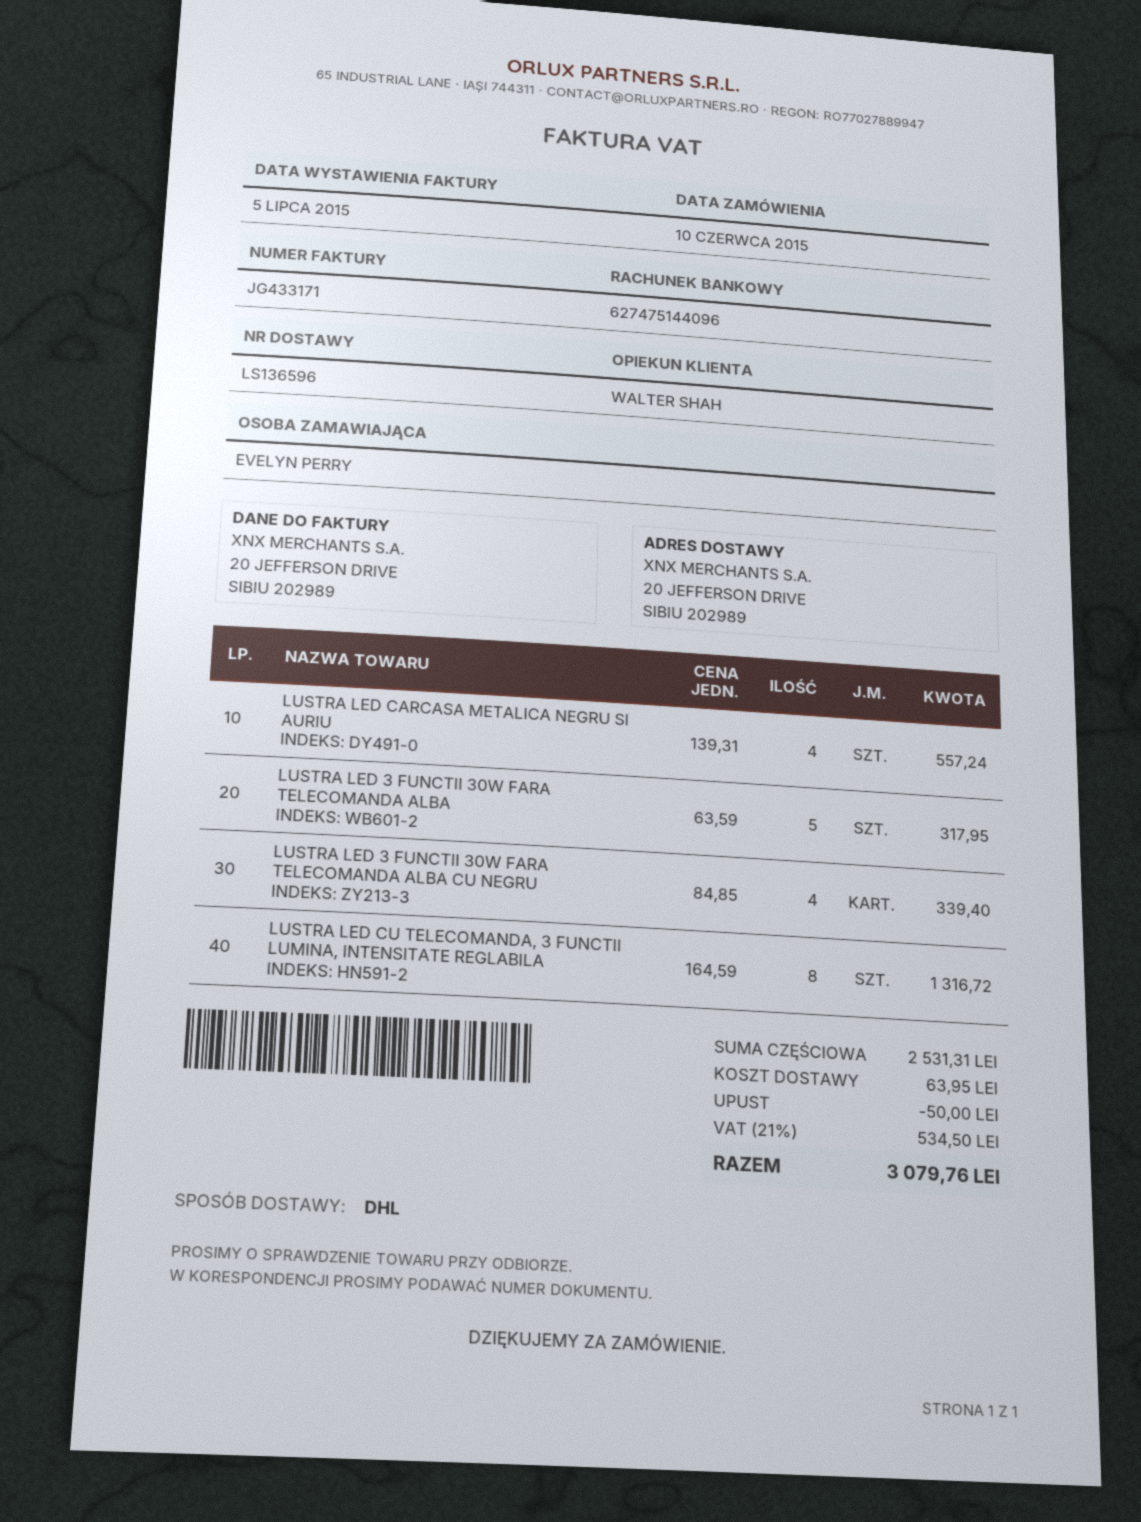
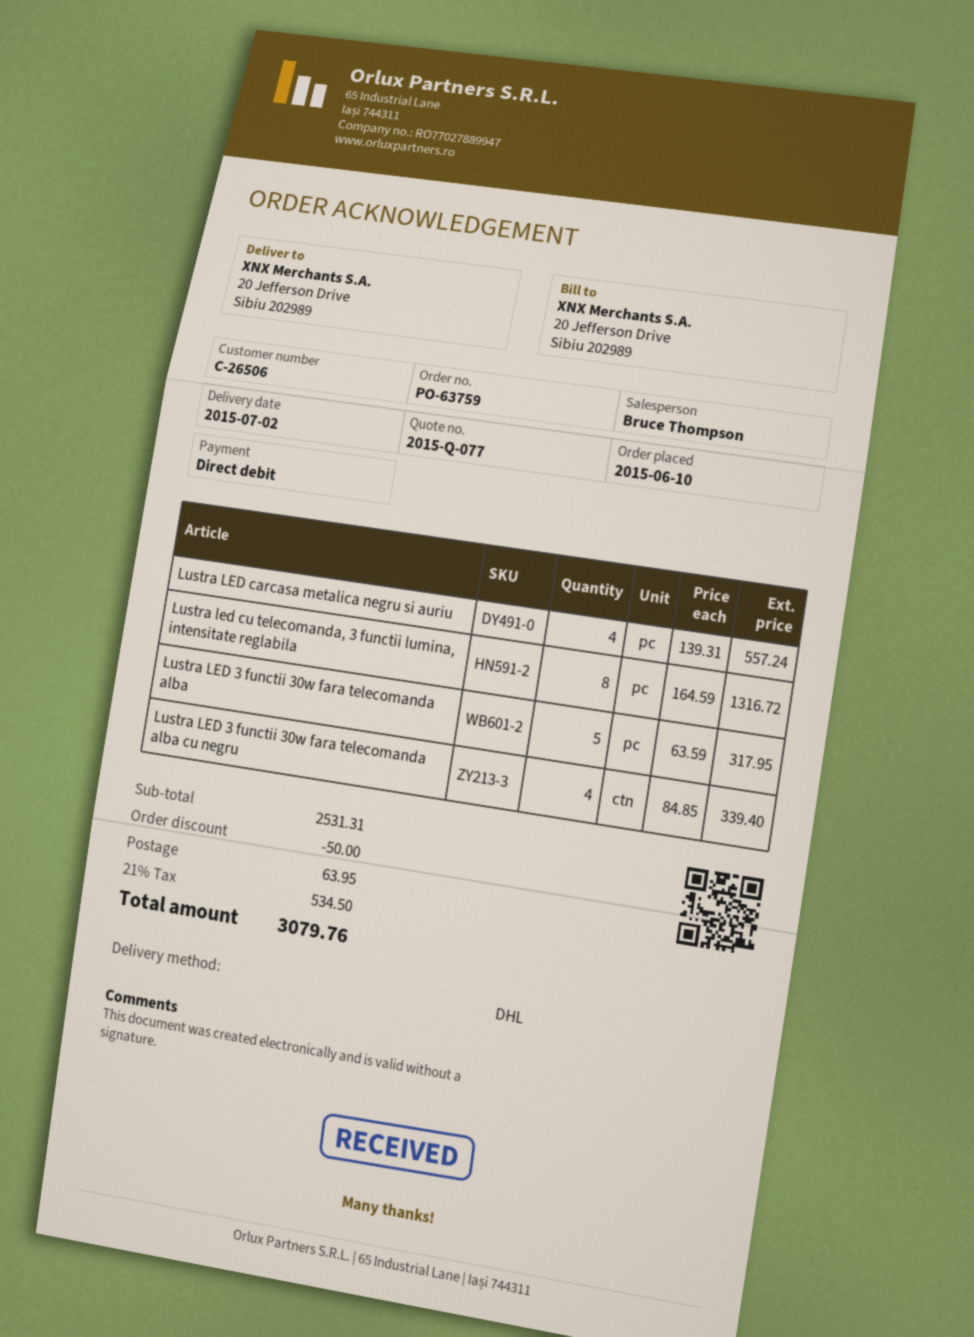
sales rep: WALTER SHAH -> Bruce Thompson

